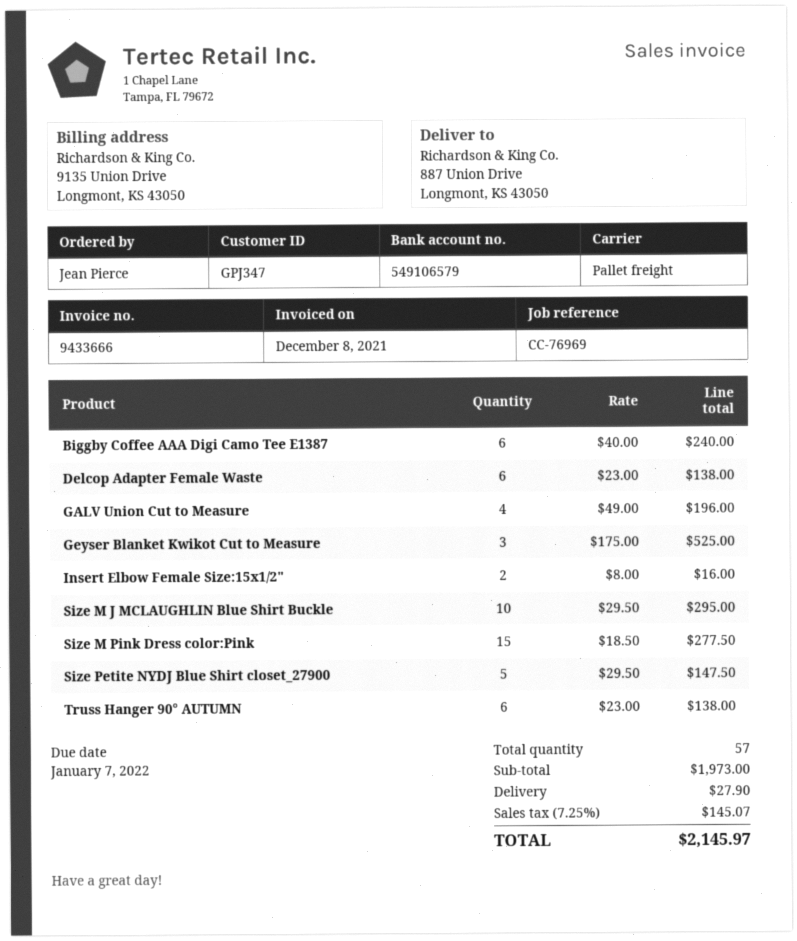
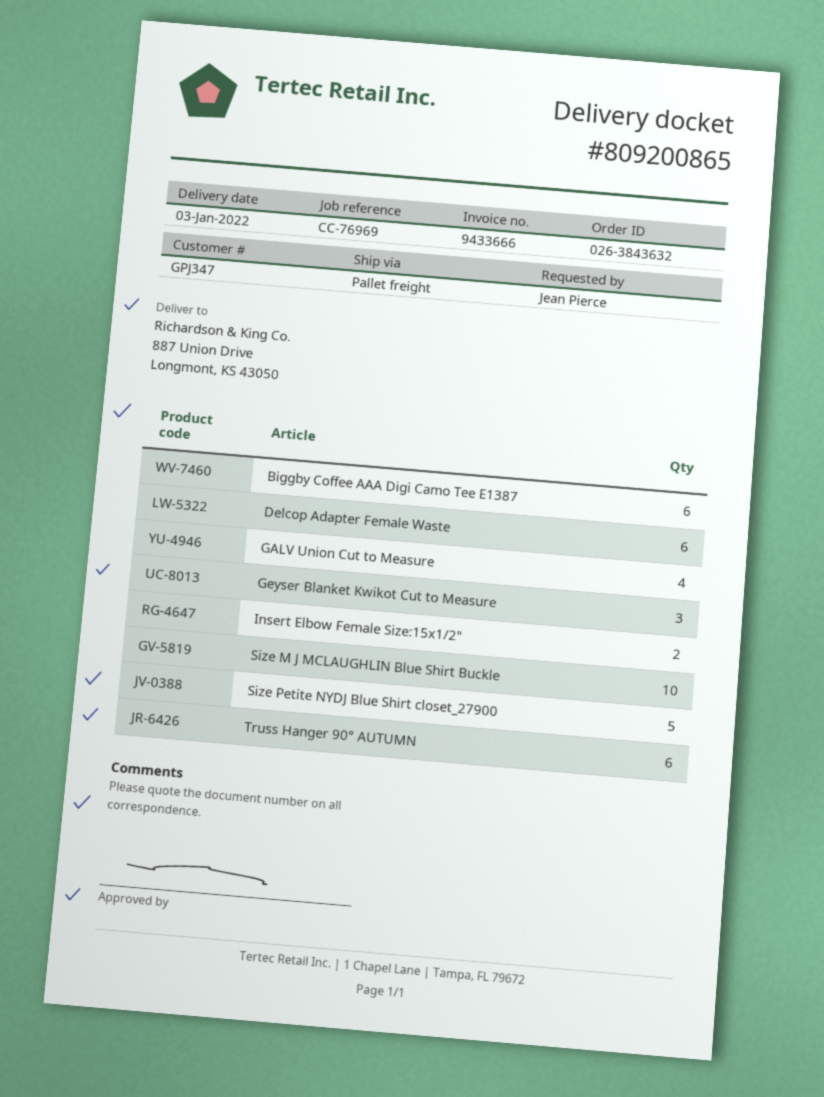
Size M Pink Dress color:Pink: 15 -> none

